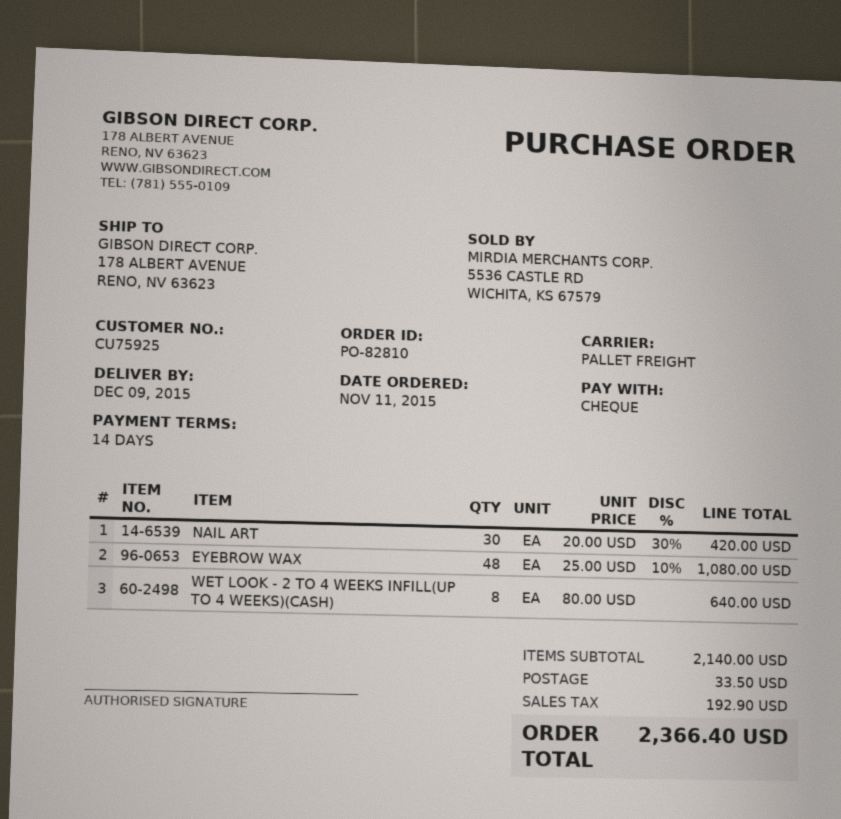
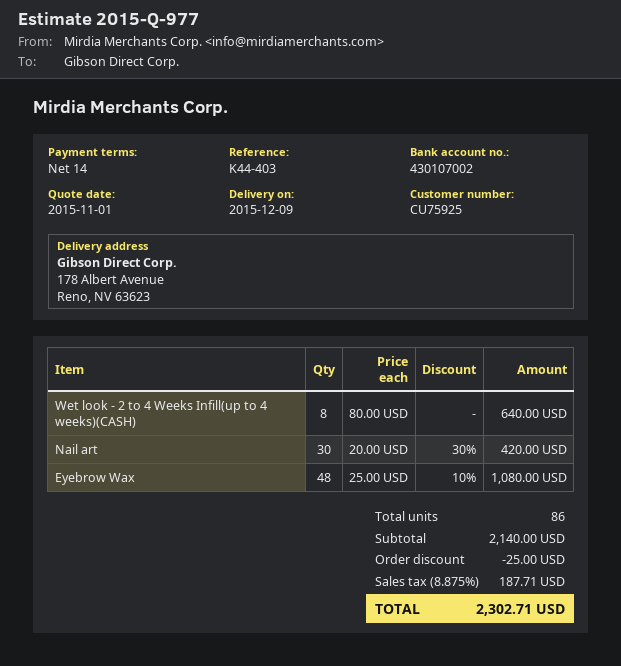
discount: none -> 25.00
shipping: 33.50 -> none
tax: 192.90 -> 187.71
total: 2366.40 -> 2302.71

